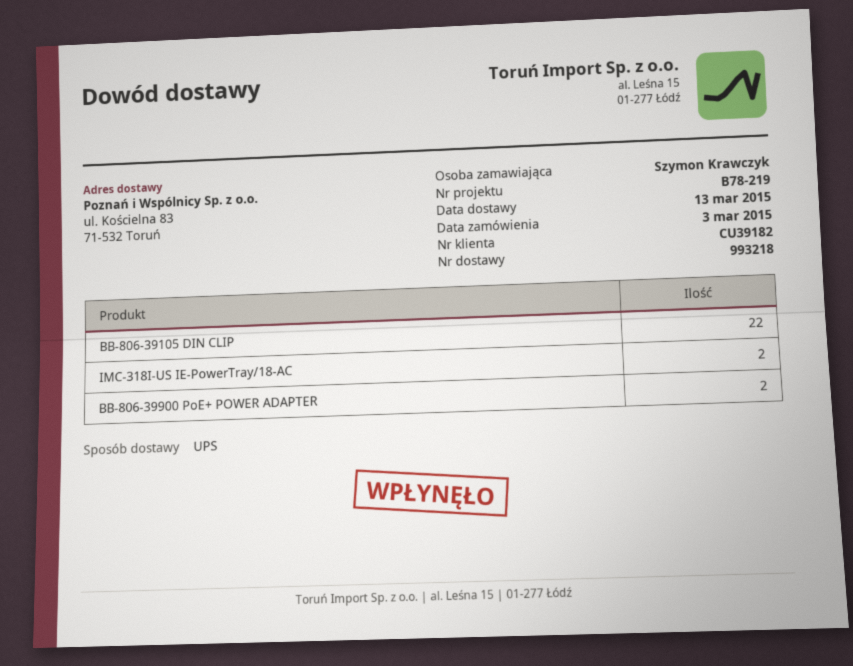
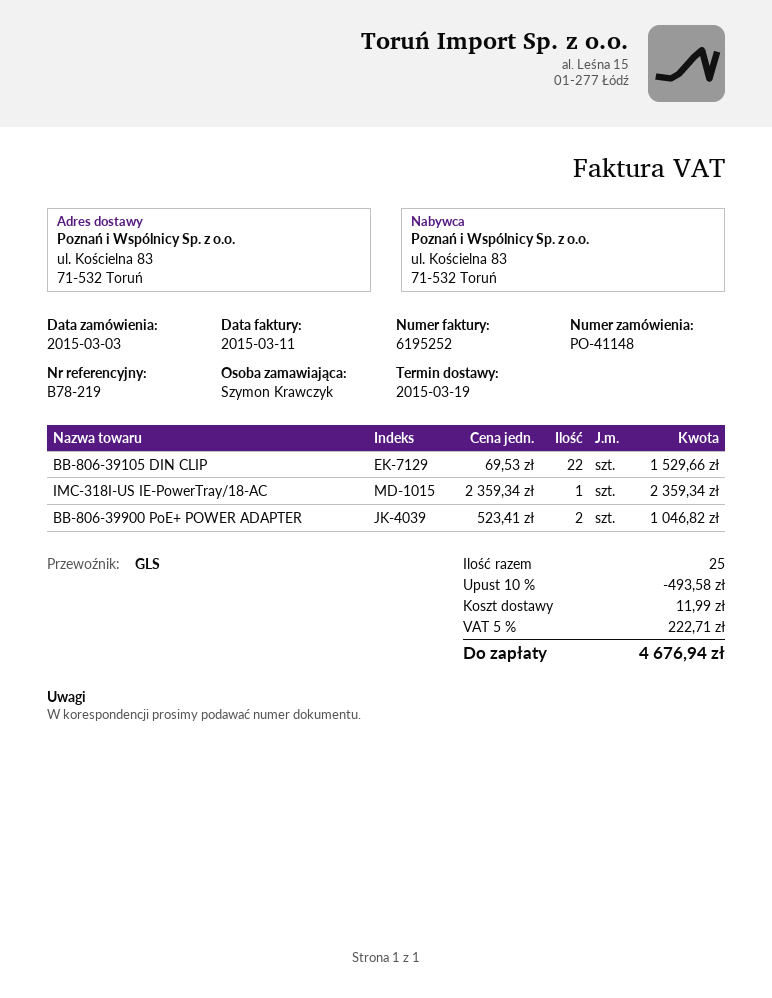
delivery date: 2015-03-13 -> 2015-03-19
shipping method: UPS -> GLS
IMC-318I-US IE-PowerTray/18-AC: 2 -> 1

